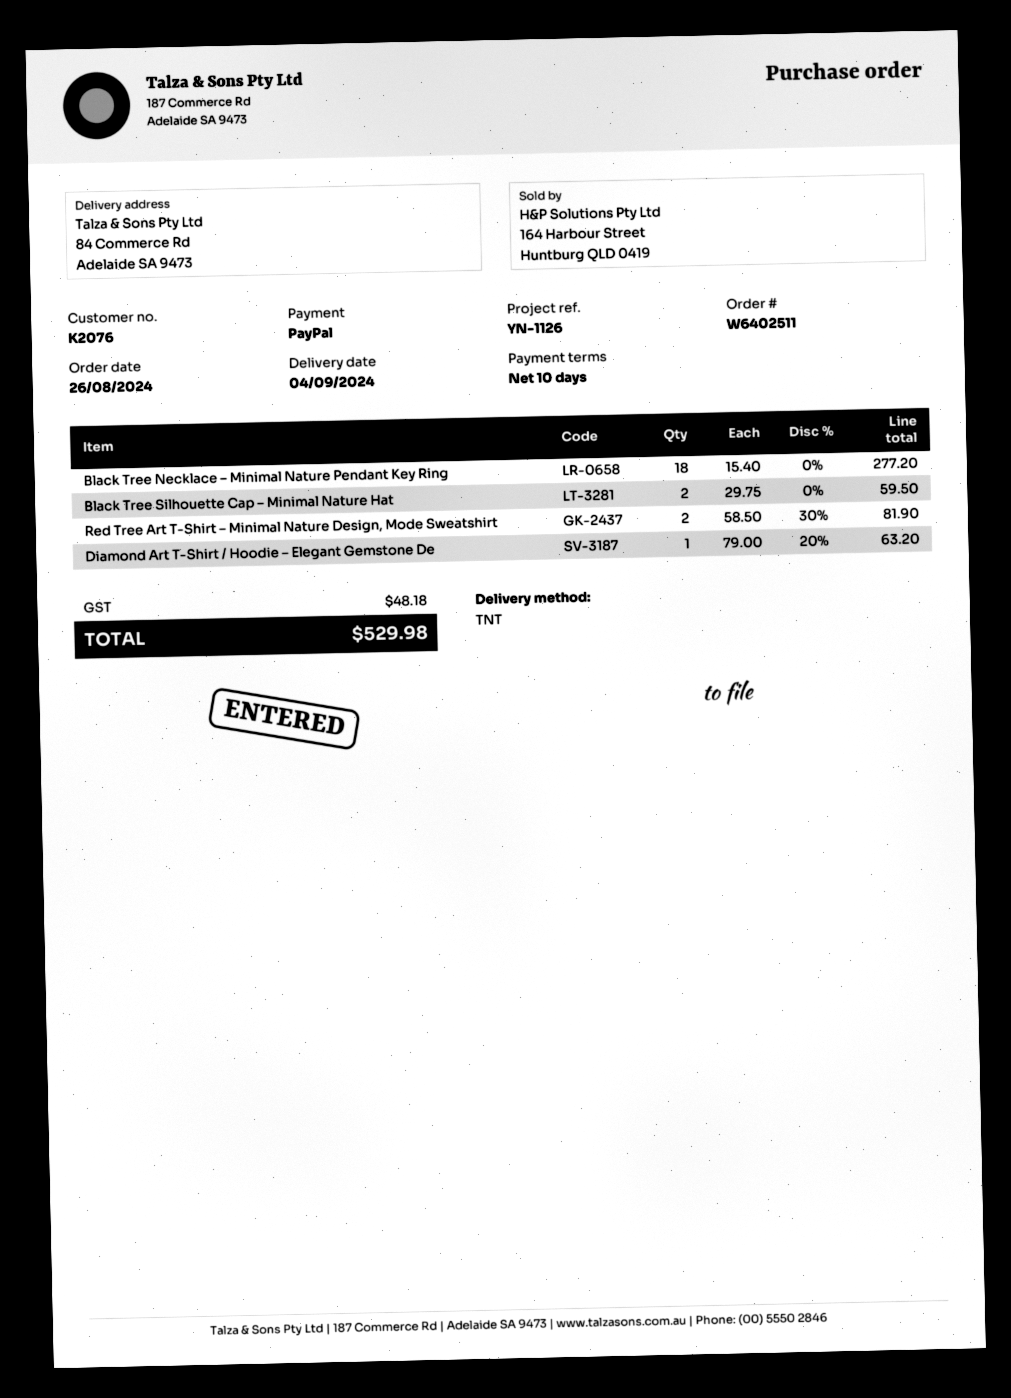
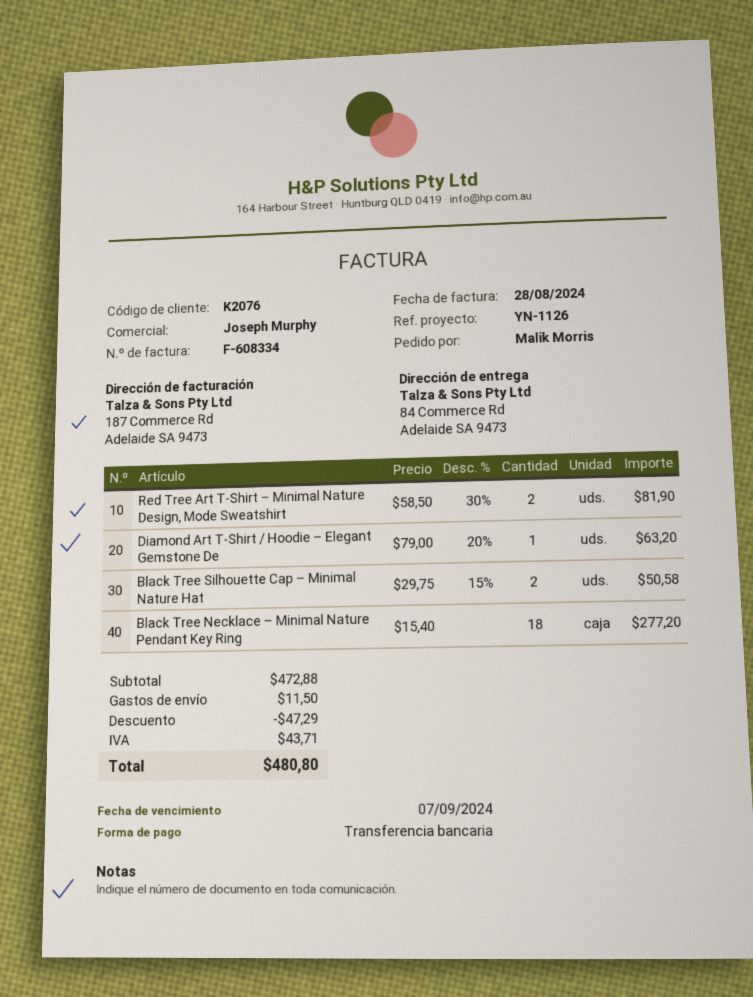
payment method: PayPal -> bank transfer
Black Tree Silhouette Cap – Minimal Nature Hat: 2 x 29.75 = 59.50 -> 2 x 29.75 - 15% = 50.58
discount: none -> 47.29
shipping: none -> 11.50
tax: 48.18 -> 43.71
total: 529.98 -> 480.80

